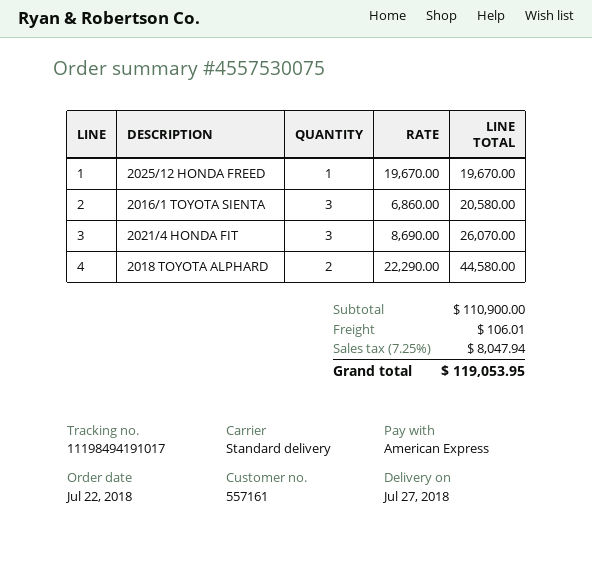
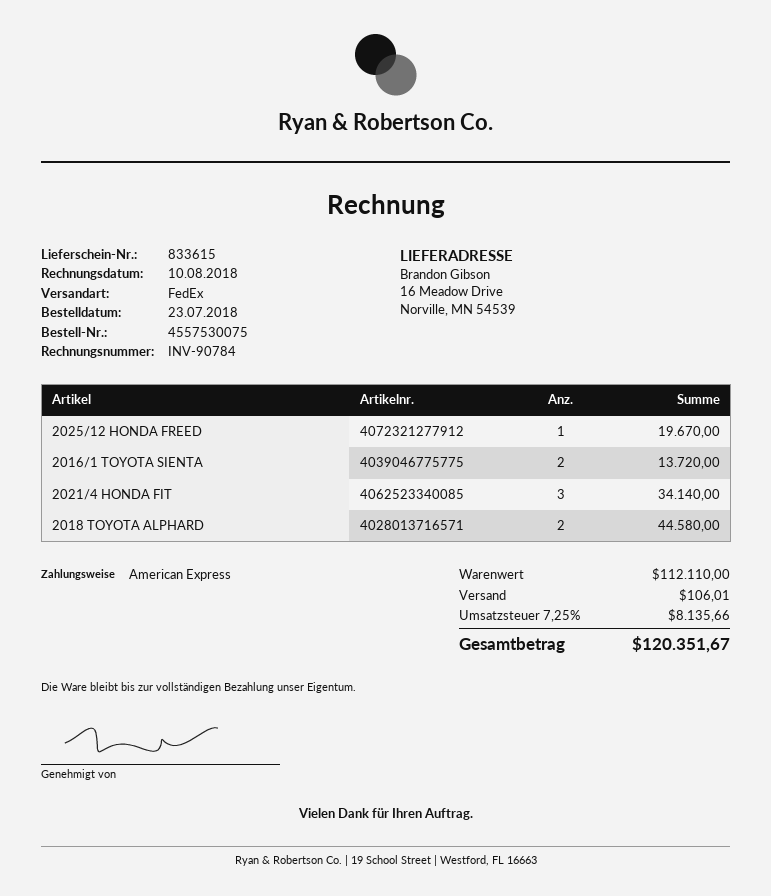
order date: 2018-07-22 -> 2018-07-23
shipping method: standard -> FedEx
2016/1 TOYOTA SIENTA: 3 for 20580.00 -> 2 for 13720.00
2021/4 HONDA FIT: 3 for 26070.00 -> 3 for 34140.00
subtotal: 110900.00 -> 112110.00
tax: 7.25% = 8047.94 -> 7.25% = 8135.66
total: 119053.95 -> 120351.67

